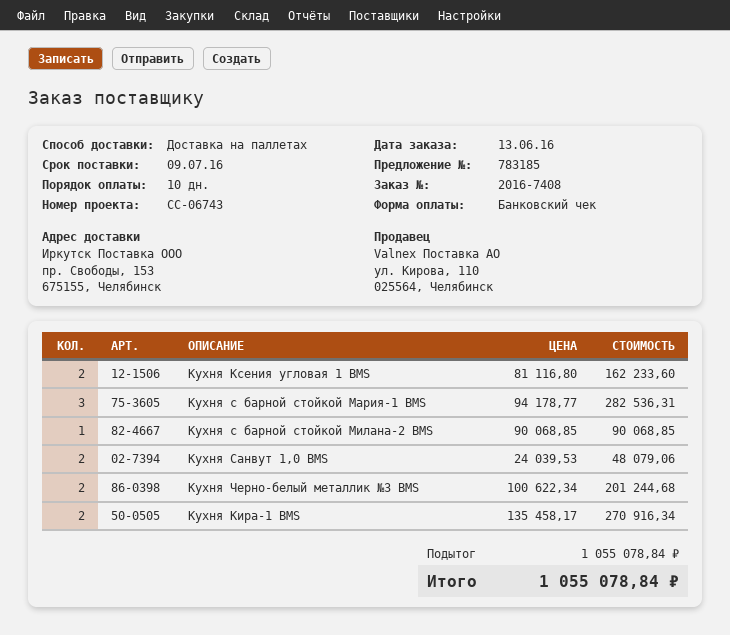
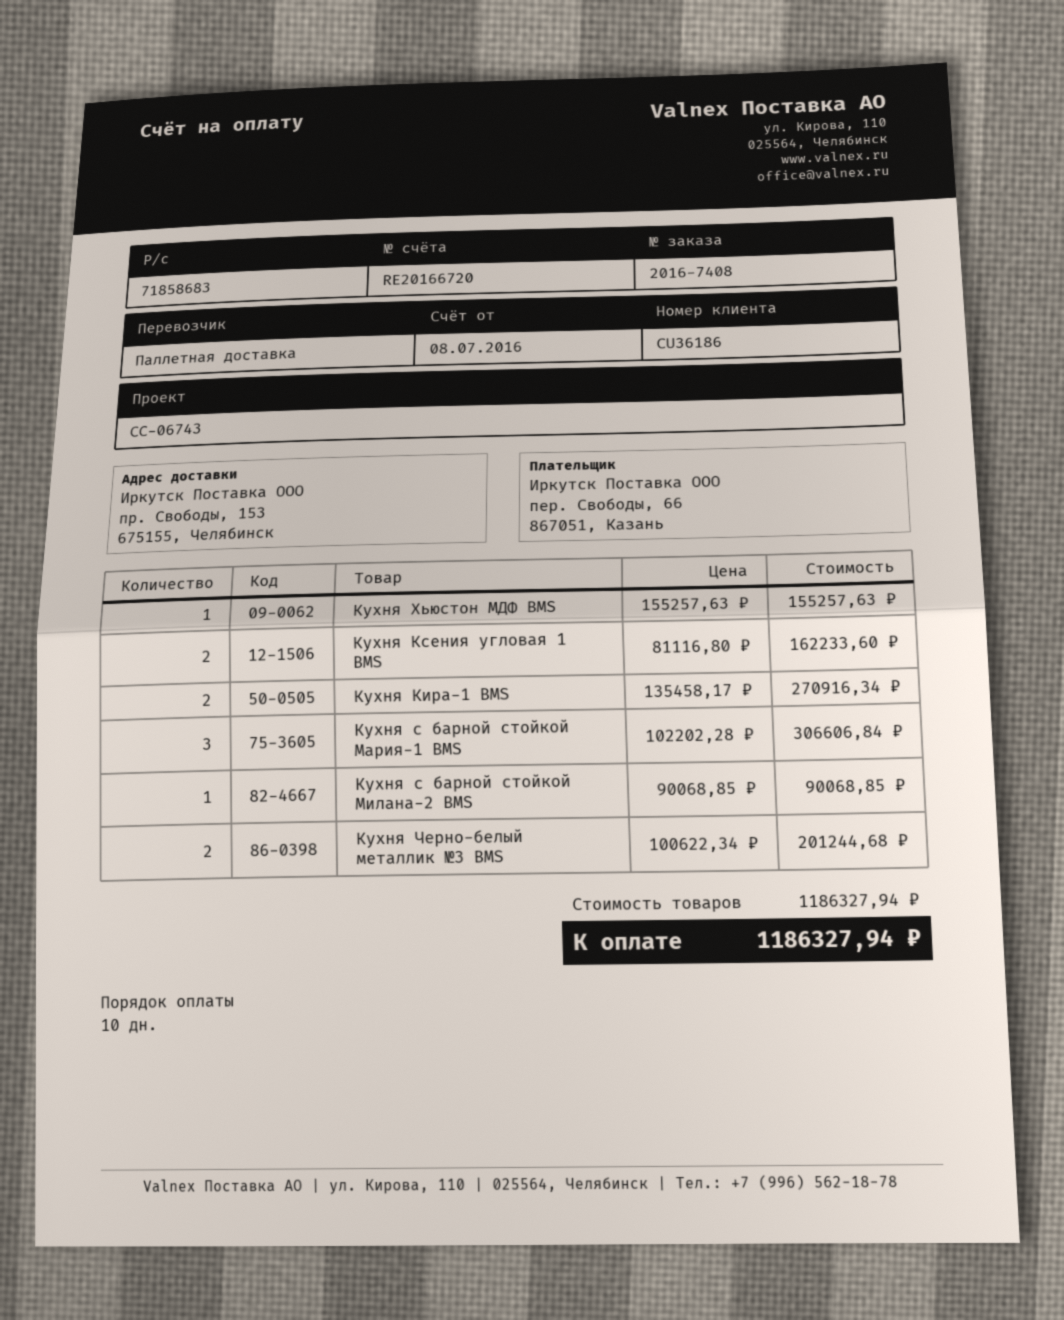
Кухня с барной стойкой Мария-1 BMS: 3 x 94178.77 = 282536.31 -> 3 x 102202.28 = 306606.84
Кухня Санвут 1,0 BMS: 2 x 24039.53 = 48079.06 -> none
Кухня Хьюстон МДФ BMS: none -> 1 x 155257.63 = 155257.63
subtotal: 1055078.84 -> 1186327.94
total: 1055078.84 -> 1186327.94

